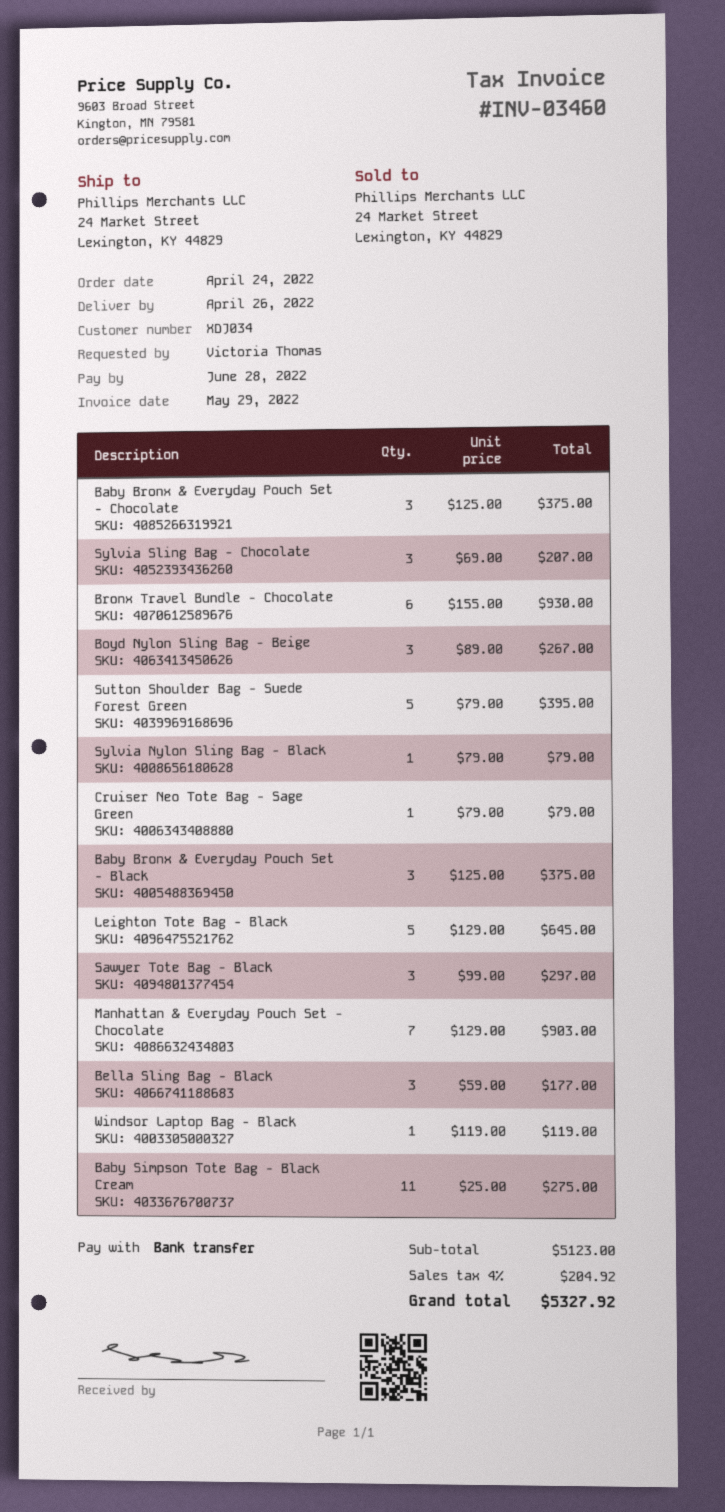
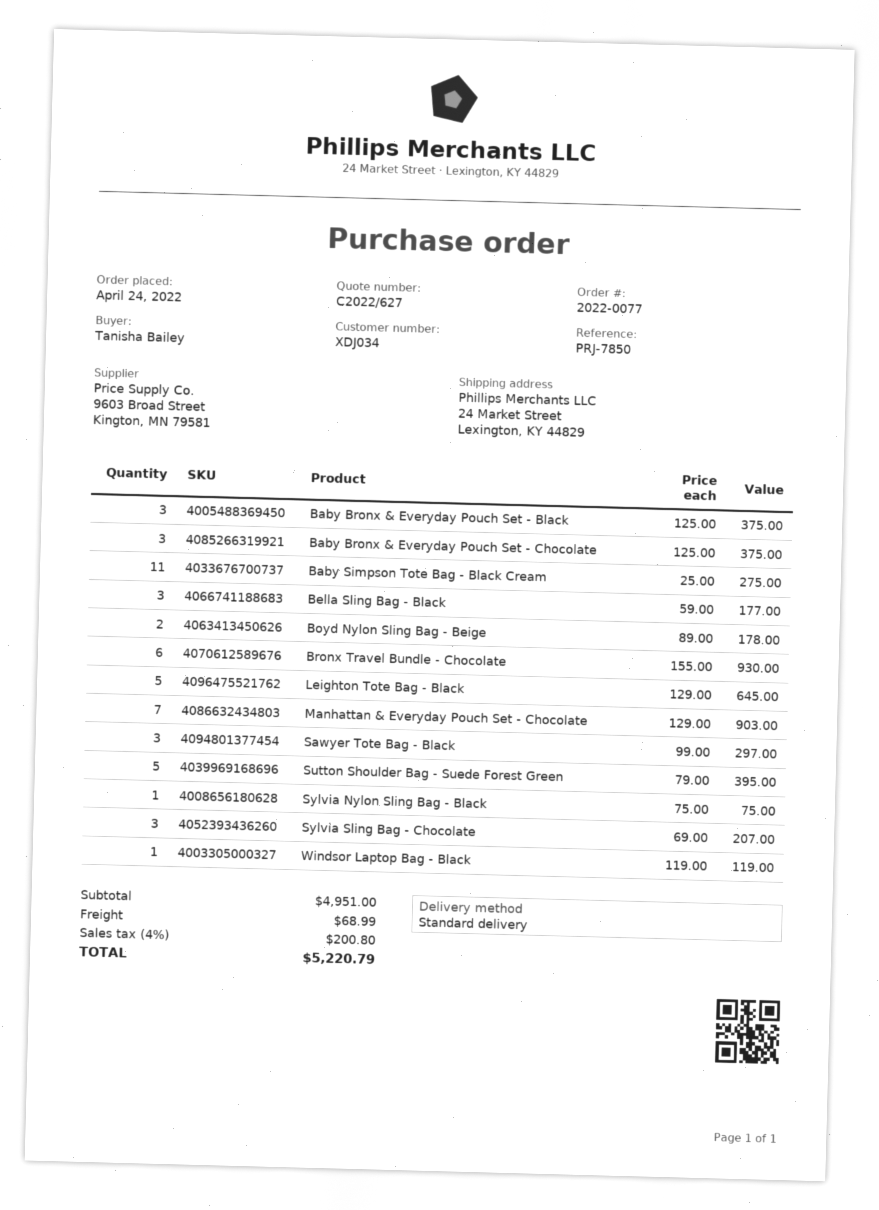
ordered by: Victoria Thomas -> Tanisha Bailey
Boyd Nylon Sling Bag - Beige: 3 x 89.00 = 267.00 -> 2 x 89.00 = 178.00
Sylvia Nylon Sling Bag - Black: 1 x 79.00 = 79.00 -> 1 x 75.00 = 75.00
Cruiser Neo Tote Bag - Sage Green: 1 x 79.00 = 79.00 -> none
subtotal: 5123.00 -> 4951.00
shipping: none -> 68.99
tax: 4% = 204.92 -> 4% = 200.80
total: 5327.92 -> 5220.79

